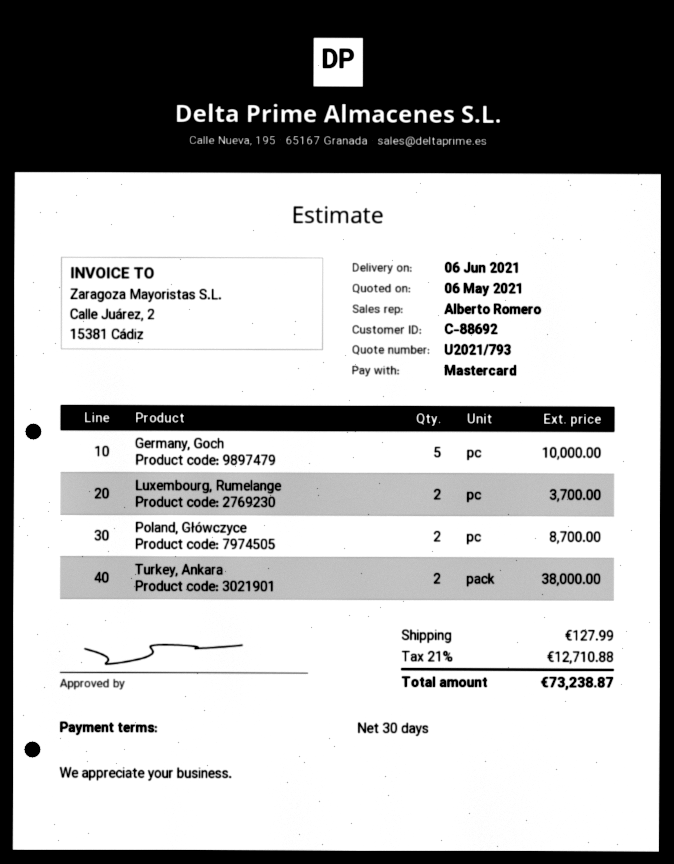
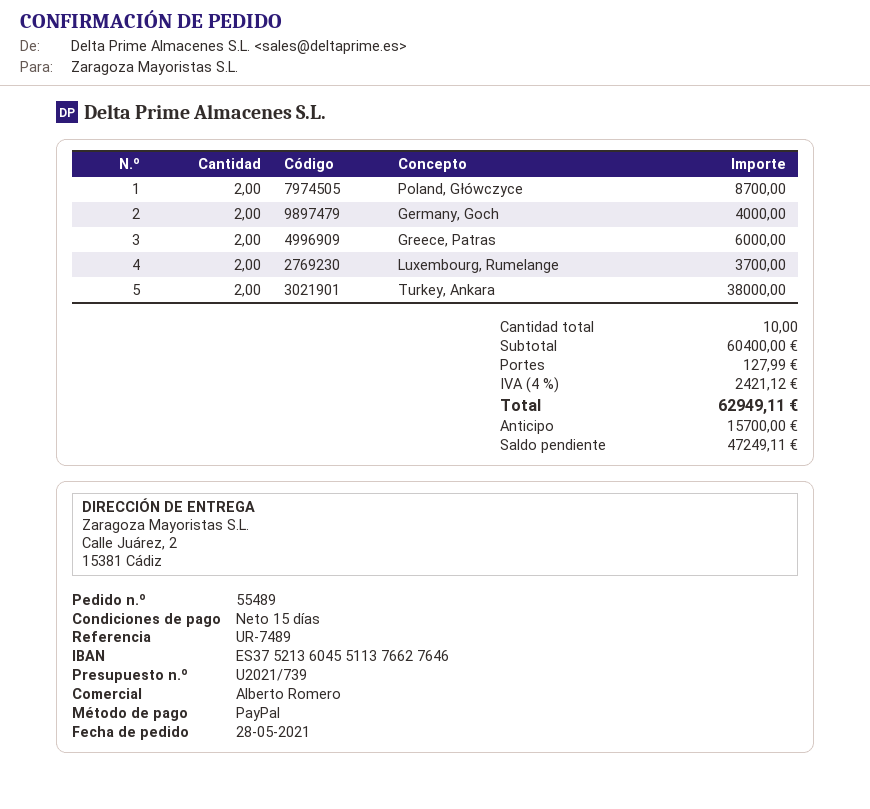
quote number: U2021/793 -> U2021/739
payment terms: 30 days -> 15 days
payment method: Mastercard -> PayPal
Germany, Goch: 5 for 10000.00 -> 2 for 4000.00
Greece, Patras: none -> 2 for 6000.00
tax: 21% = 12710.88 -> 4% = 2421.12
total: 73238.87 -> 62949.11

